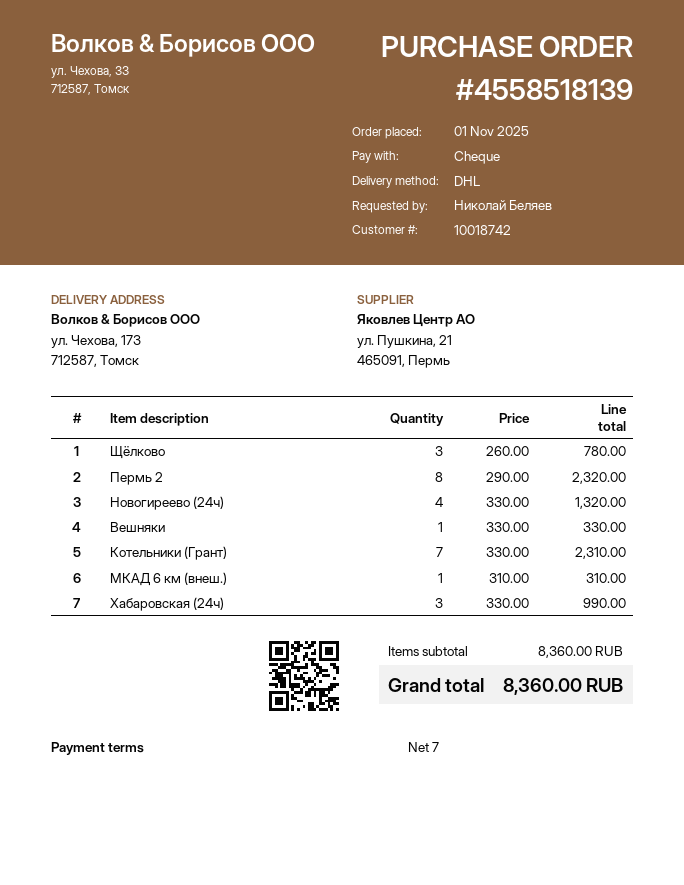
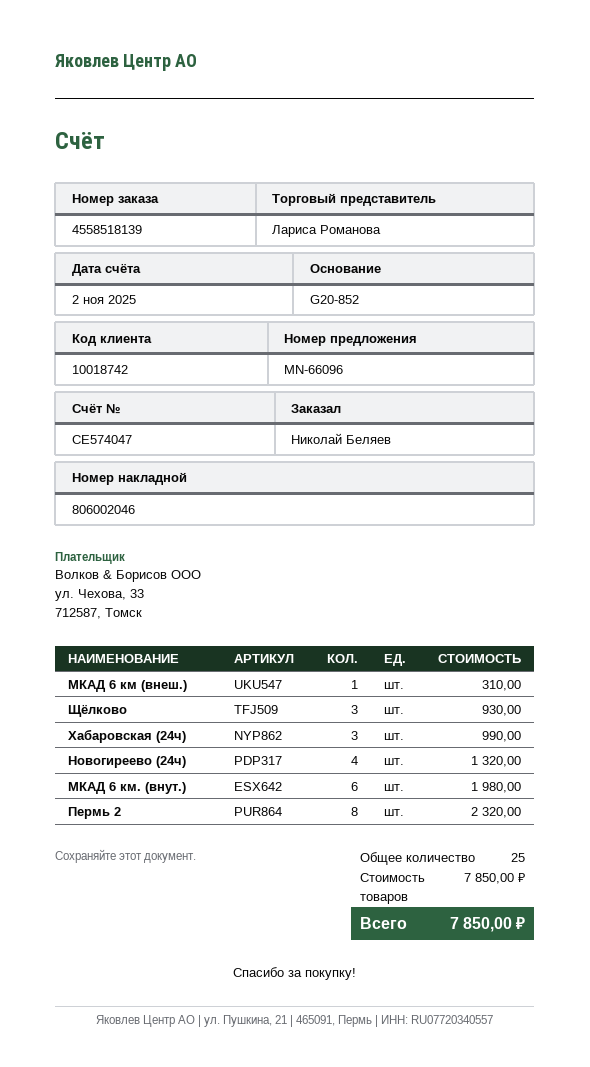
Щёлково: 3 for 780.00 -> 3 for 930.00
Вешняки: 1 for 330.00 -> none
Котельники (Грант): 7 for 2310.00 -> none
МКАД 6 км. (внут.): none -> 6 for 1980.00
subtotal: 8360.00 -> 7850.00
total: 8360.00 -> 7850.00

